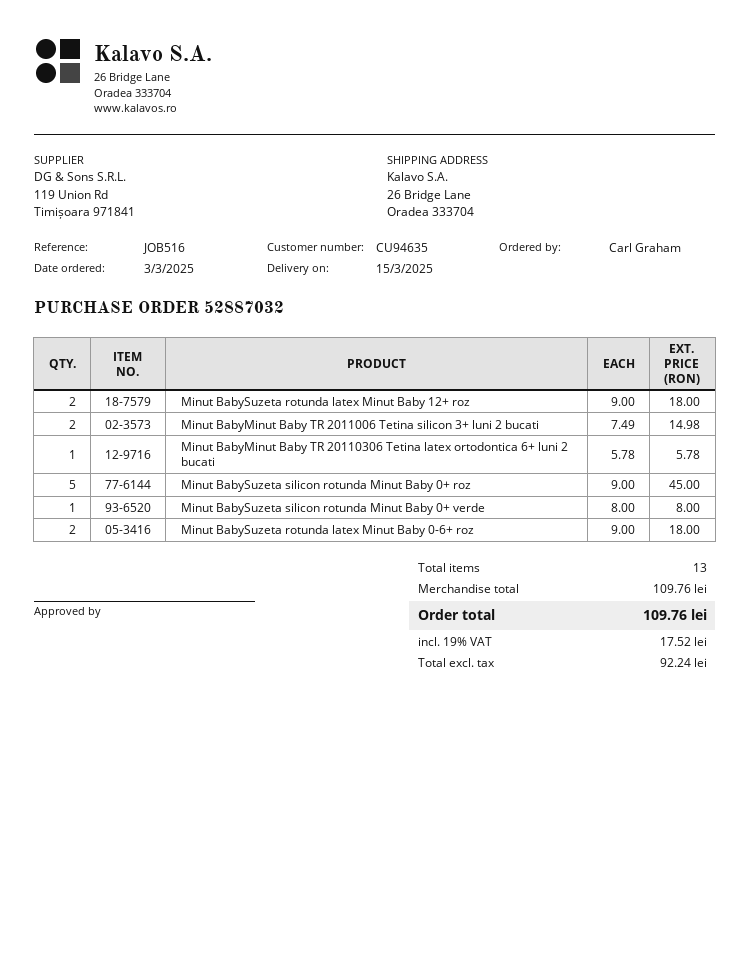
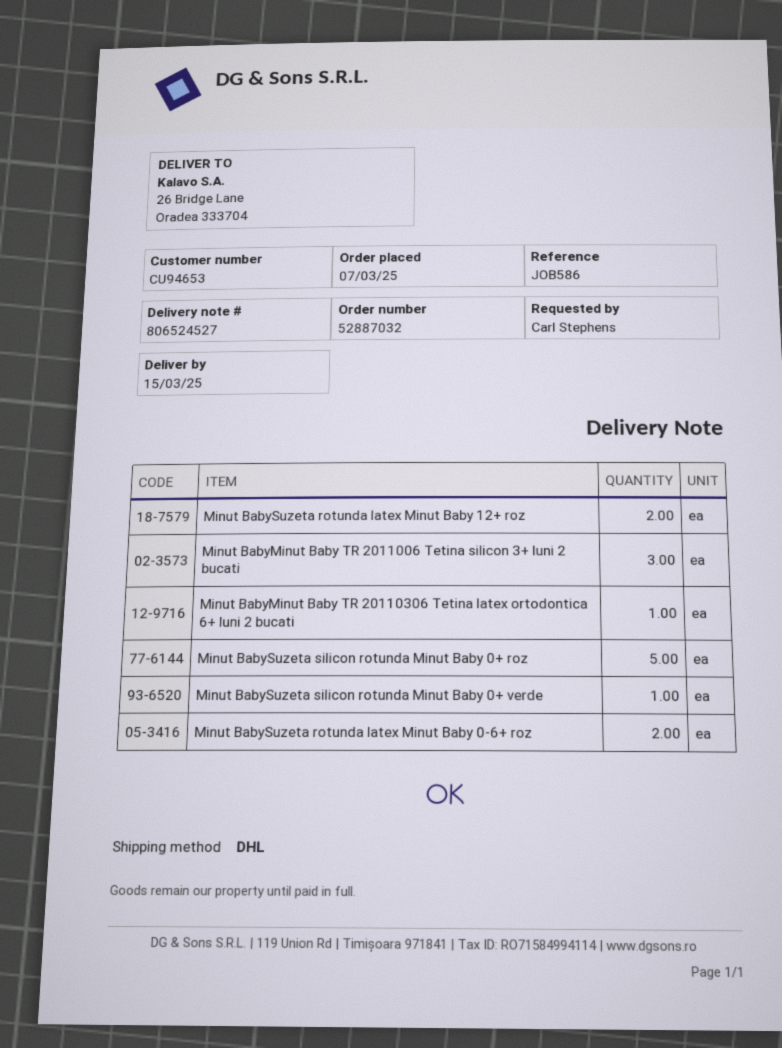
order date: 2025-03-03 -> 2025-03-07
customer number: CU94635 -> CU94653
reference: JOB516 -> JOB586
ordered by: Carl Graham -> Carl Stephens
Minut BabyMinut Baby TR 2011006 Tetina silicon 3+ luni 2 bucati: 2 -> 3

